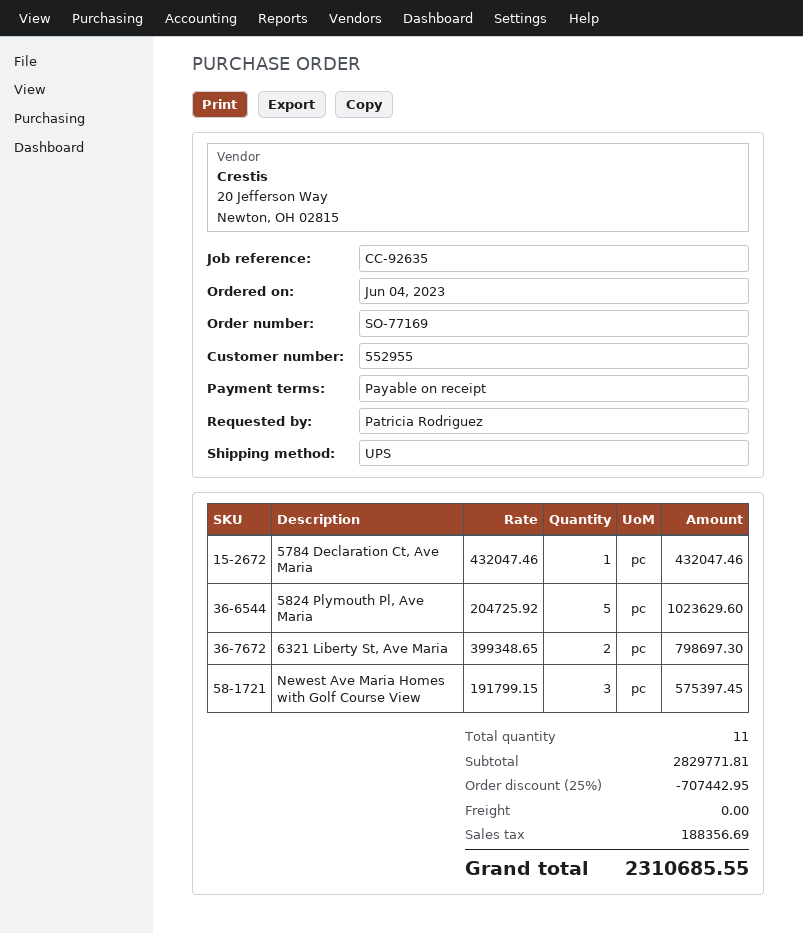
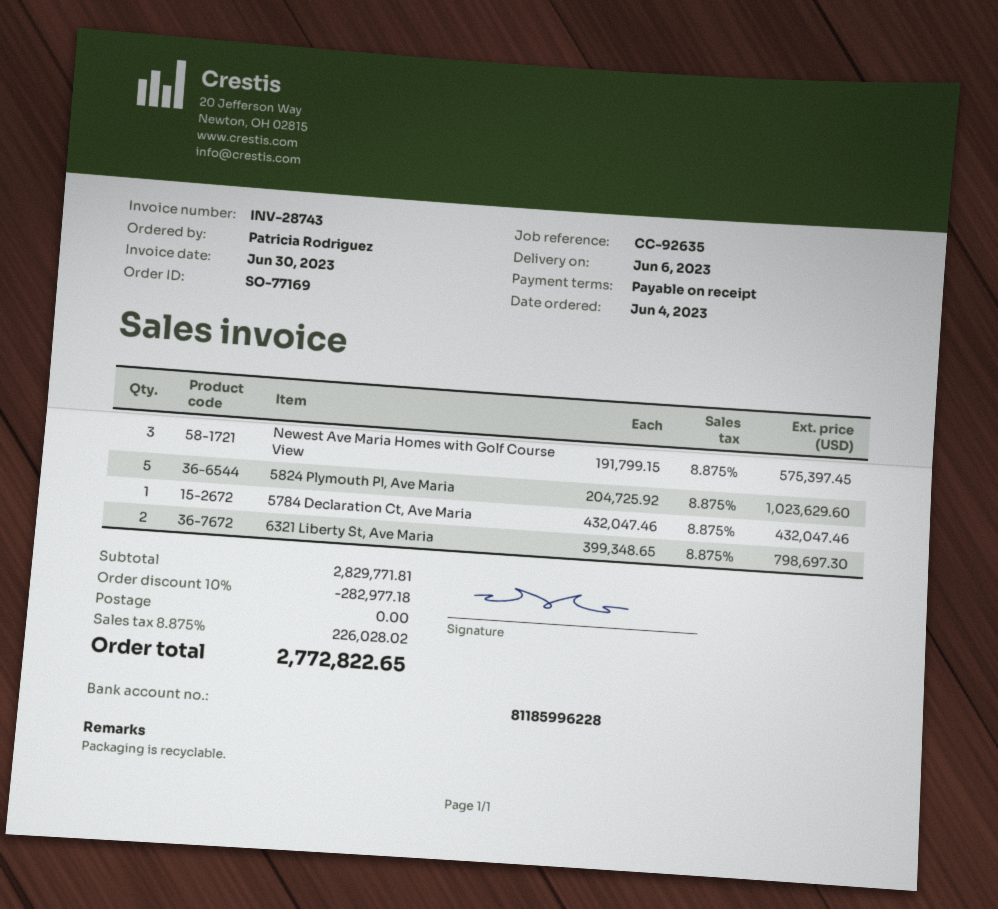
discount: 25% = 707442.95 -> 10% = 282977.18
tax: 188356.69 -> 226028.02
total: 2310685.55 -> 2772822.65

